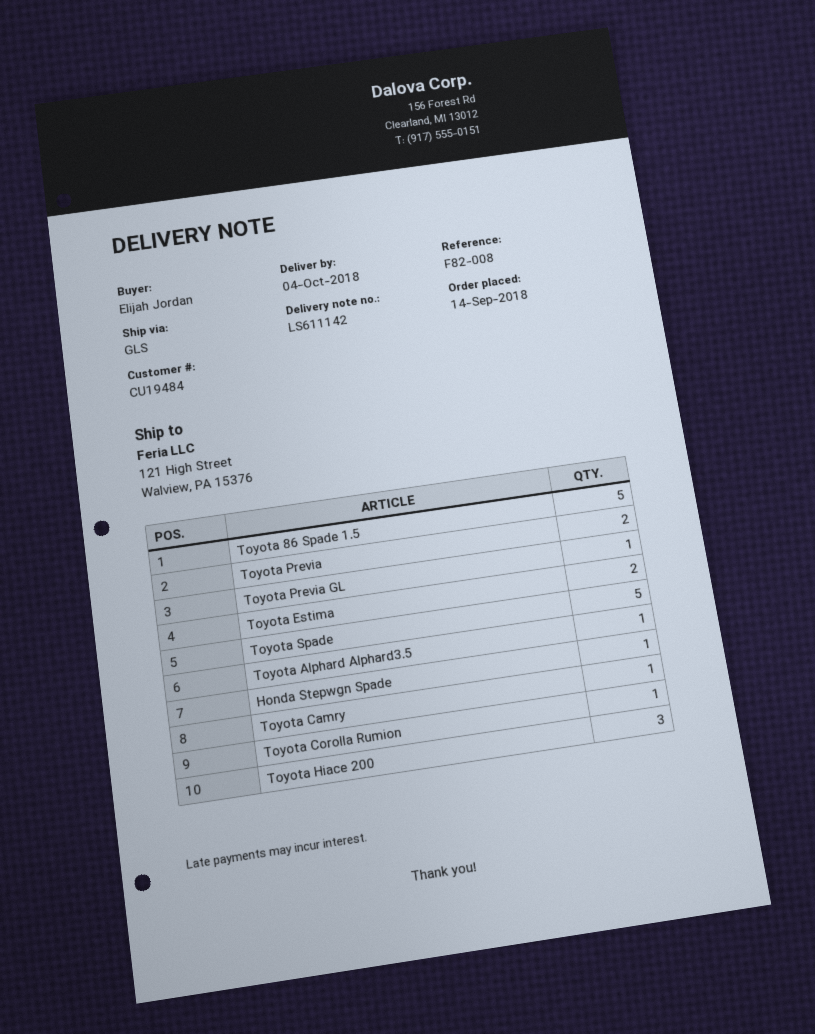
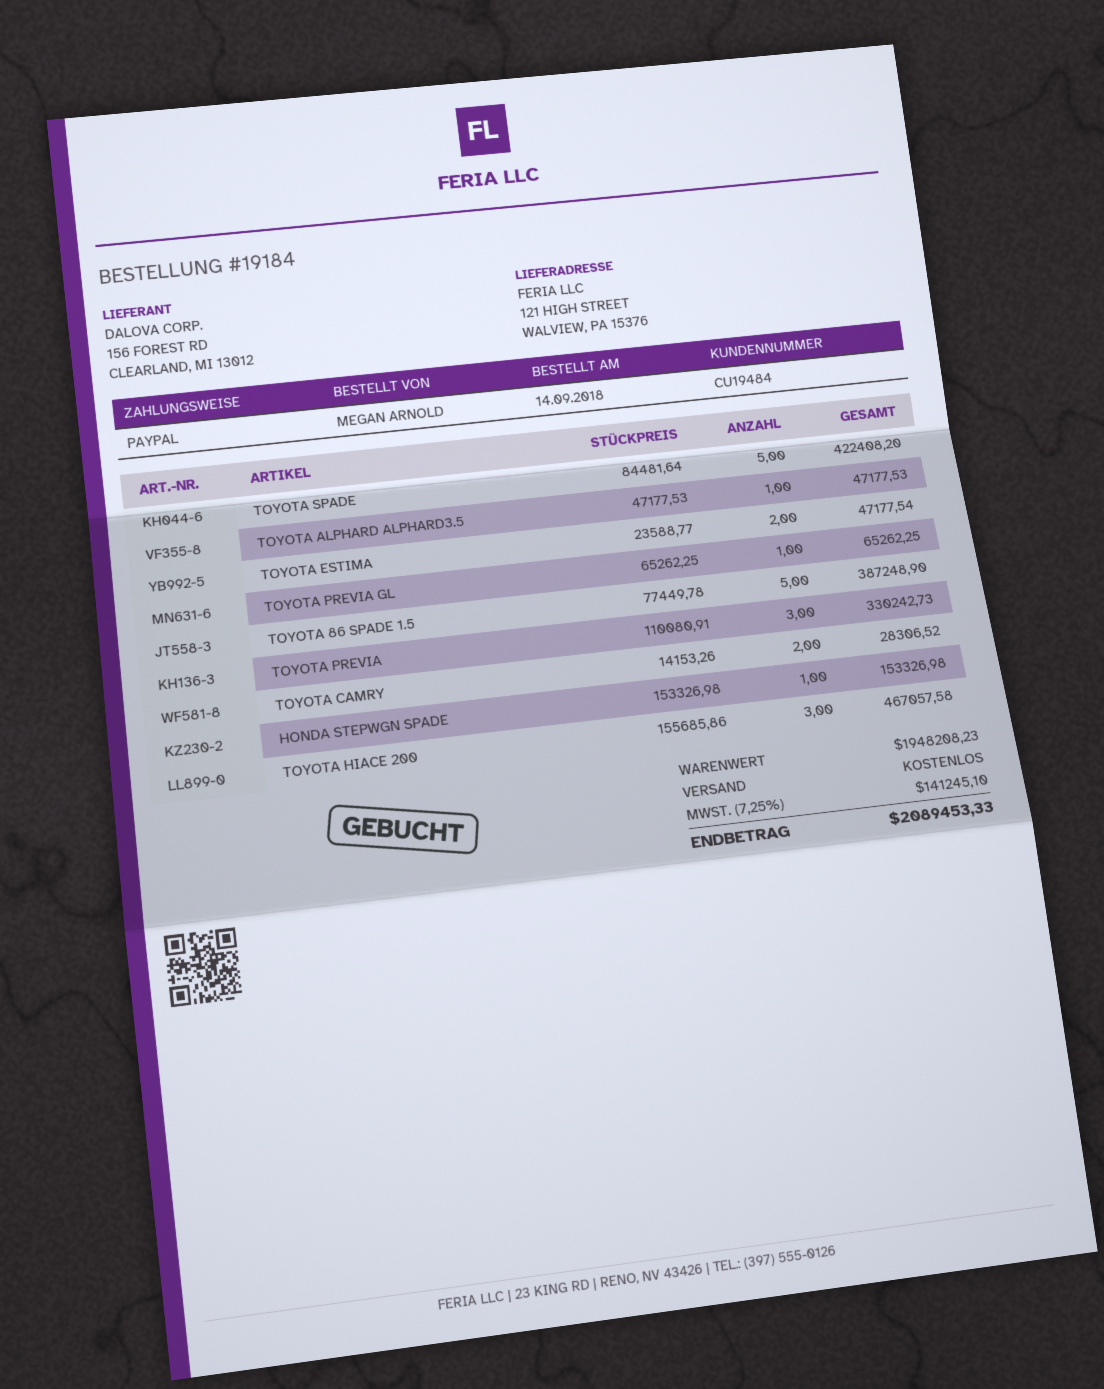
ordered by: Elijah Jordan -> MEGAN ARNOLD
Toyota Previa: 2 -> 3
Toyota Camry: 1 -> 2
Toyota Corolla Rumion: 1 -> none

